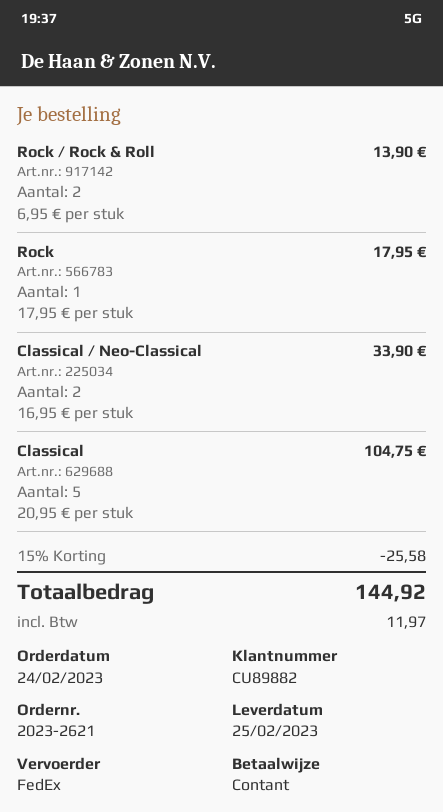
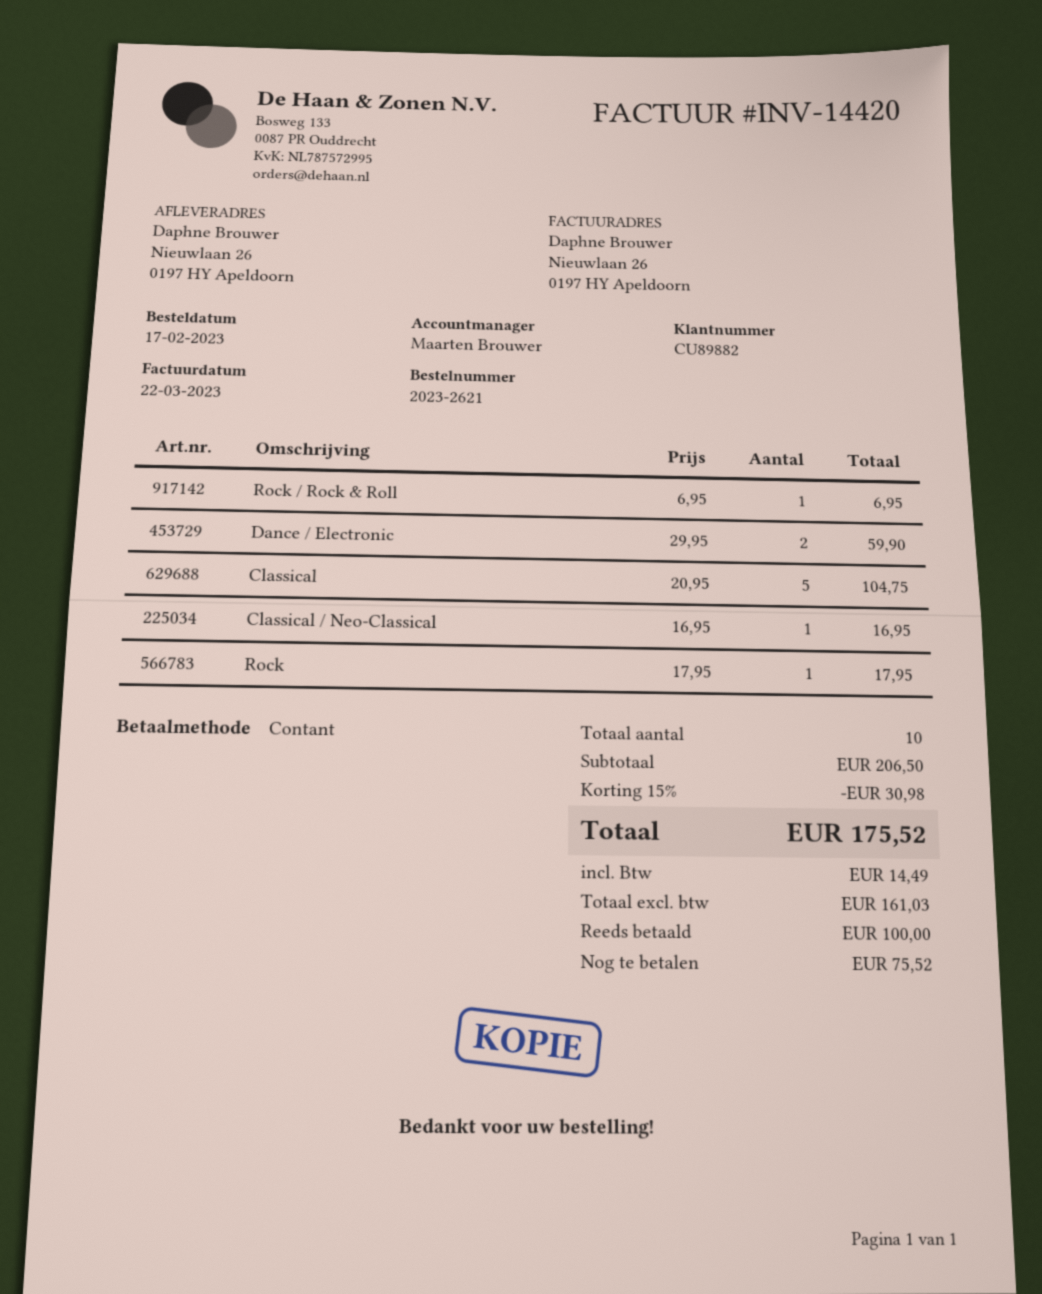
order date: 2023-02-24 -> 2023-02-17
Rock / Rock & Roll: 2 x 6.95 = 13.90 -> 1 x 6.95 = 6.95
Classical / Neo-Classical: 2 x 16.95 = 33.90 -> 1 x 16.95 = 16.95
Dance / Electronic: none -> 2 x 29.95 = 59.90
discount: 15% = 25.58 -> 15% = 30.98
tax: 11.97 -> 14.49
total: 144.92 -> 175.52

